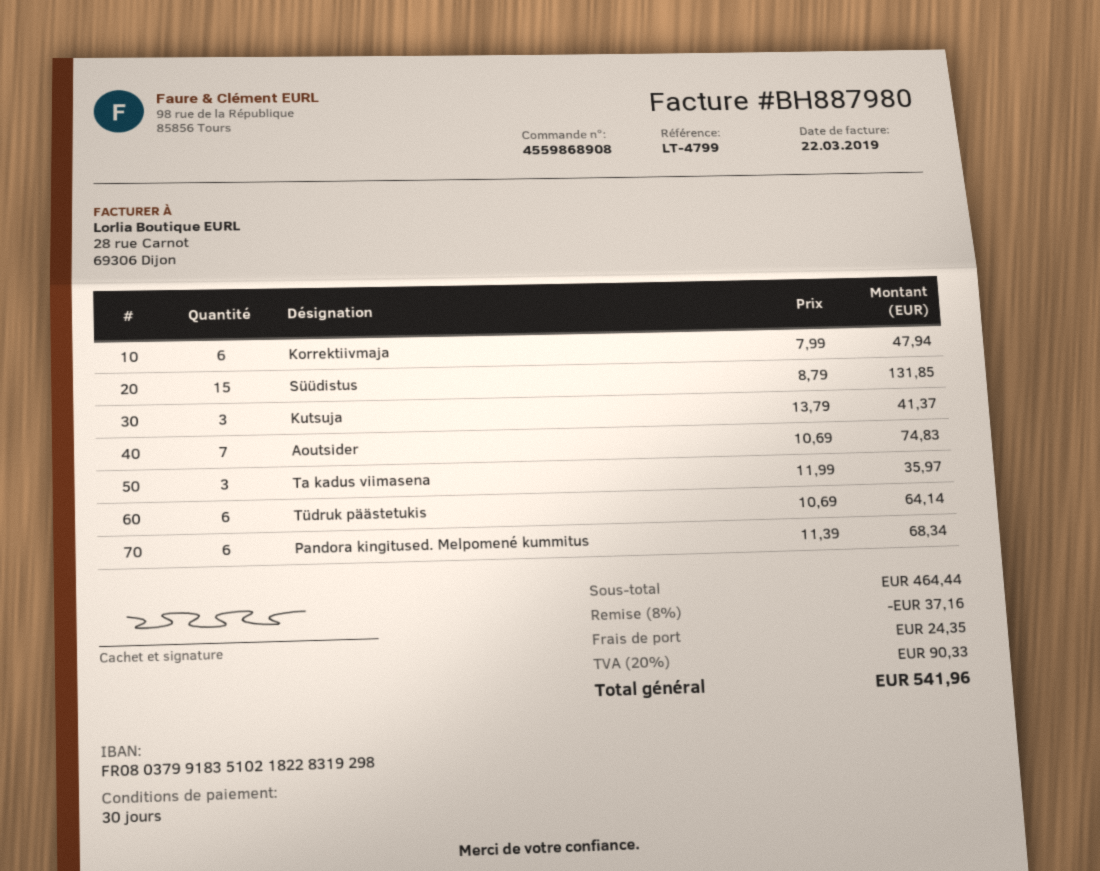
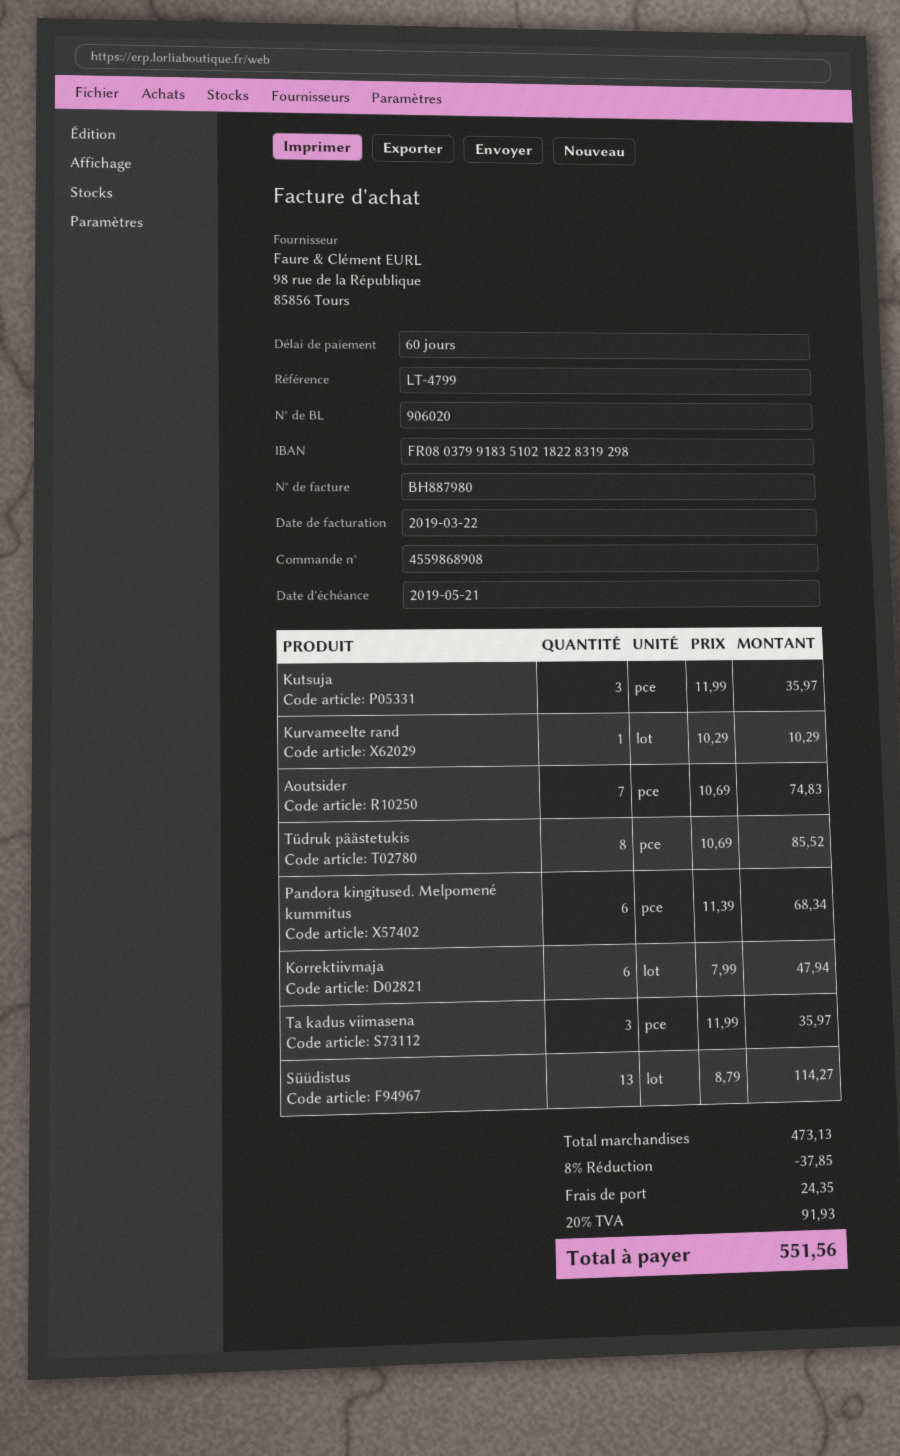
payment terms: 30 days -> 60 days
Süüdistus: 15 x 8.79 = 131.85 -> 13 x 8.79 = 114.27
Kutsuja: 3 x 13.79 = 41.37 -> 3 x 11.99 = 35.97
Tüdruk päästetukis: 6 x 10.69 = 64.14 -> 8 x 10.69 = 85.52
Kurvameelte rand: none -> 1 x 10.29 = 10.29
subtotal: 464.44 -> 473.13
discount: 8% = 37.16 -> 8% = 37.85
tax: 20% = 90.33 -> 20% = 91.93
total: 541.96 -> 551.56

